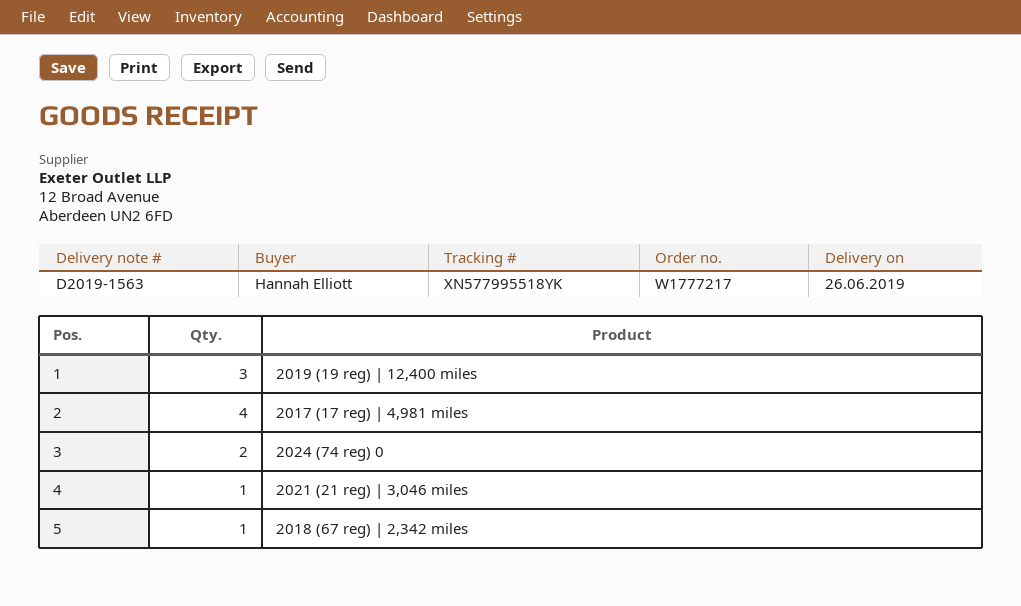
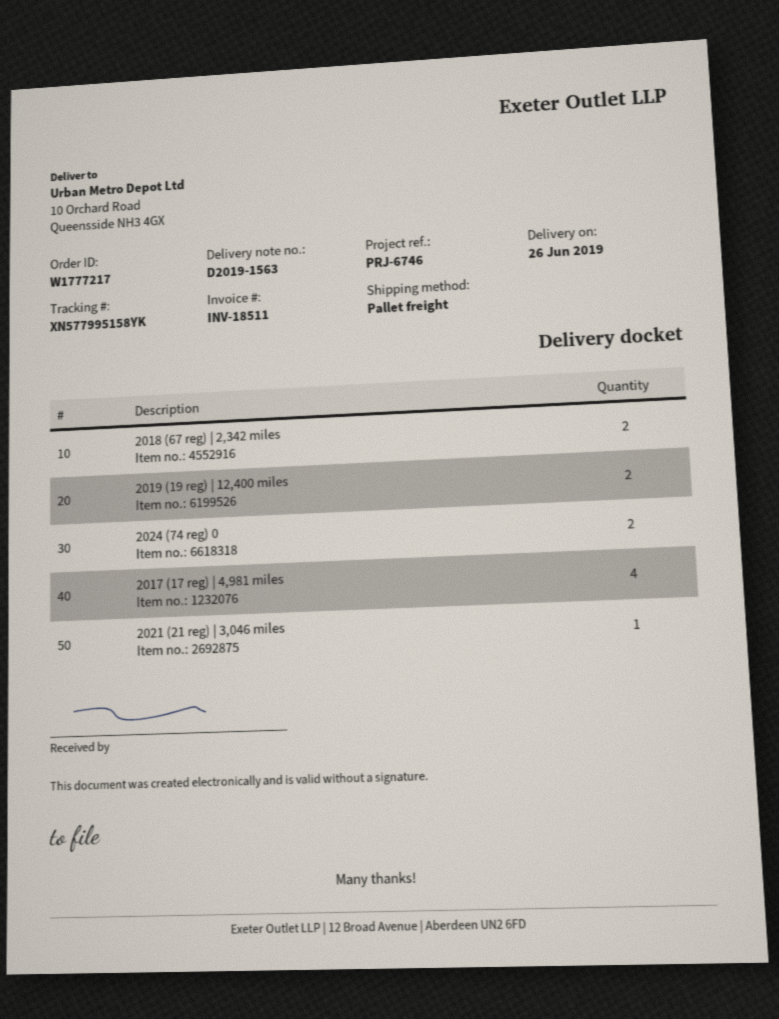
tracking number: XN577995518YK -> XN577995158YK
2019 (19 reg) | 12,400 miles: 3 -> 2
2018 (67 reg) | 2,342 miles: 1 -> 2

